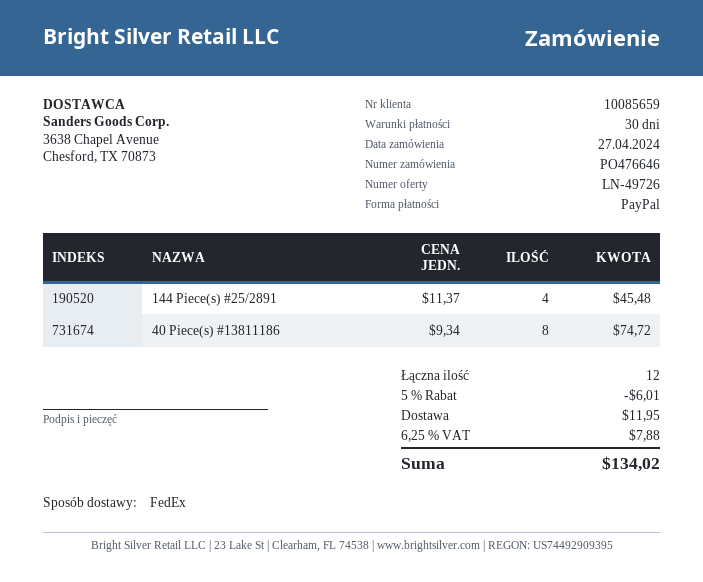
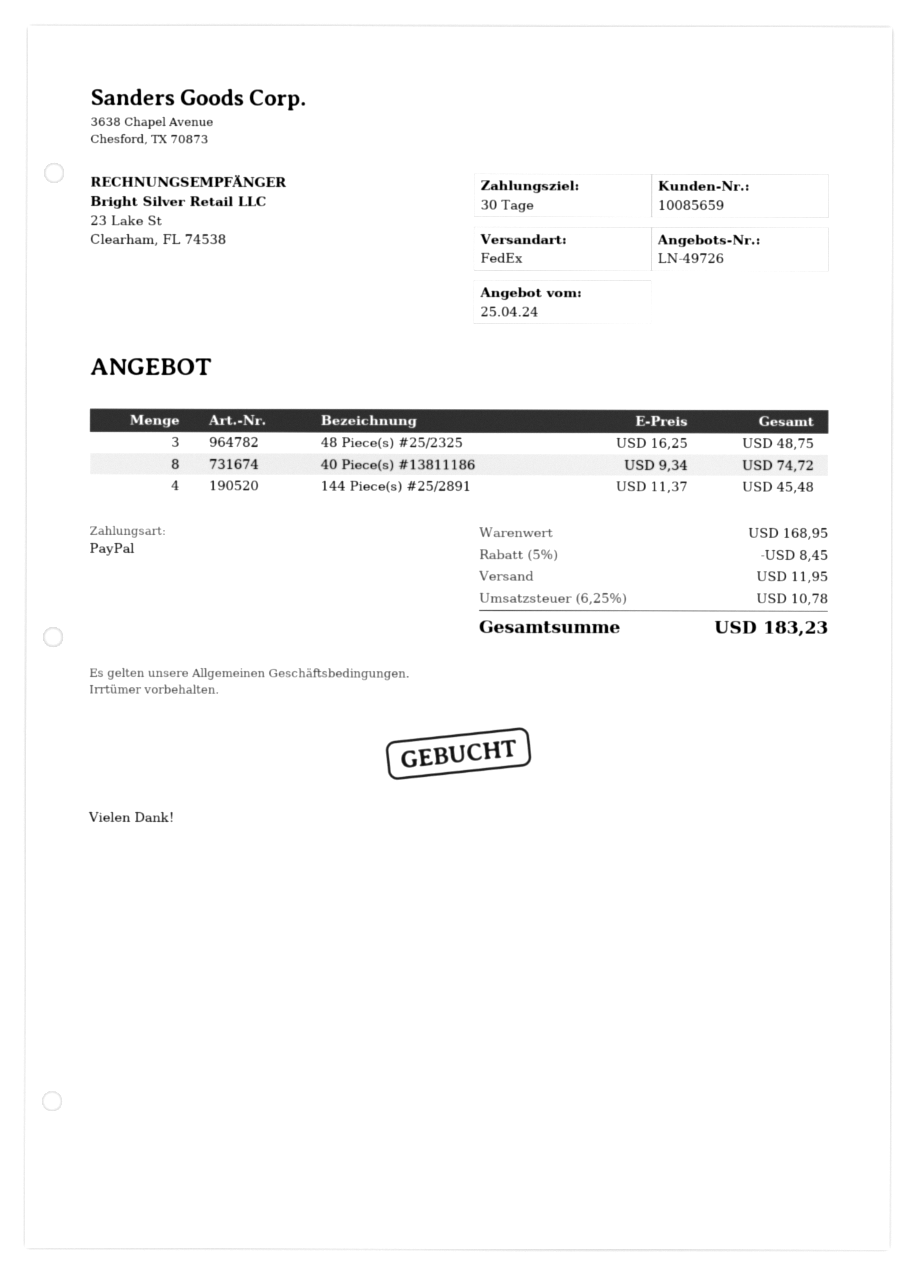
48 Piece(s) #25/2325: none -> 3 x 16.25 = 48.75
discount: 5% = 6.01 -> 5% = 8.45
tax: 6.25% = 7.88 -> 6.25% = 10.78
total: 134.02 -> 183.23

